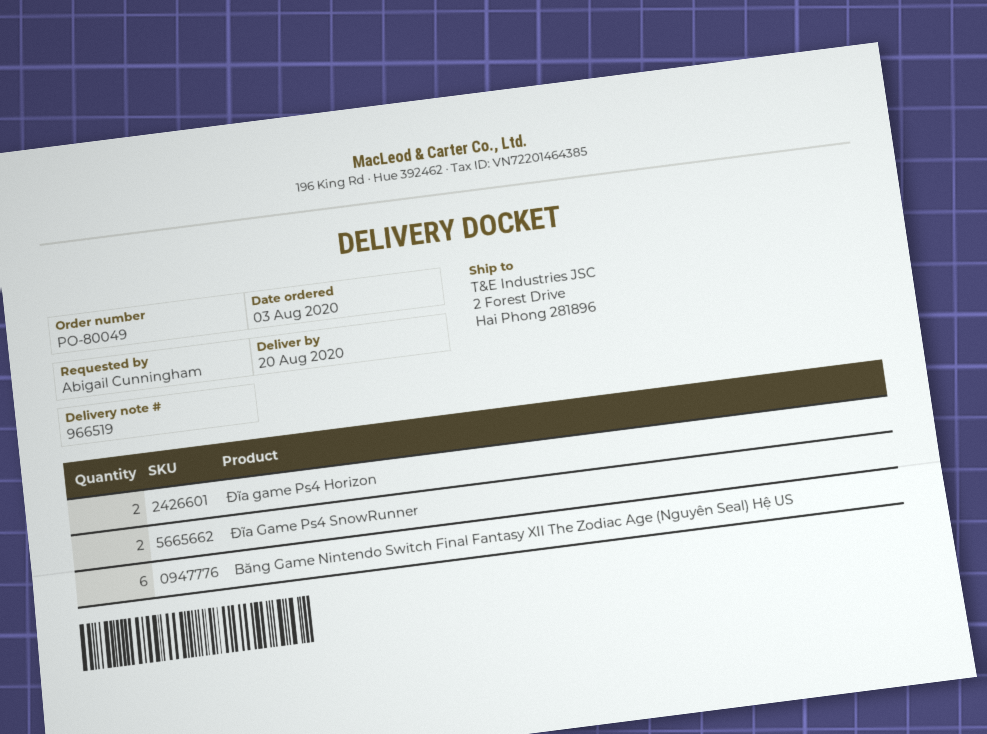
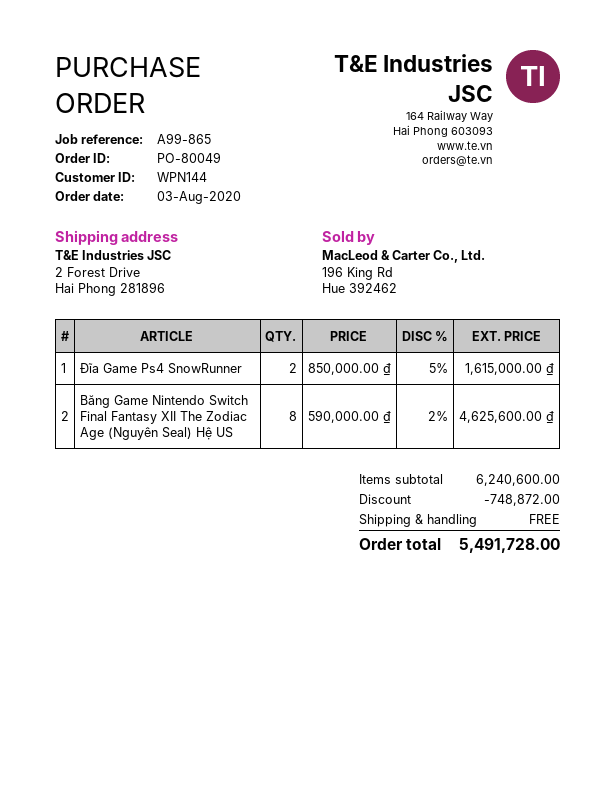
Đĩa game Ps4 Horizon: 2 -> none
Băng Game Nintendo Switch Final Fantasy XII The Zodiac Age (Nguyên Seal) Hệ US: 6 -> 8

